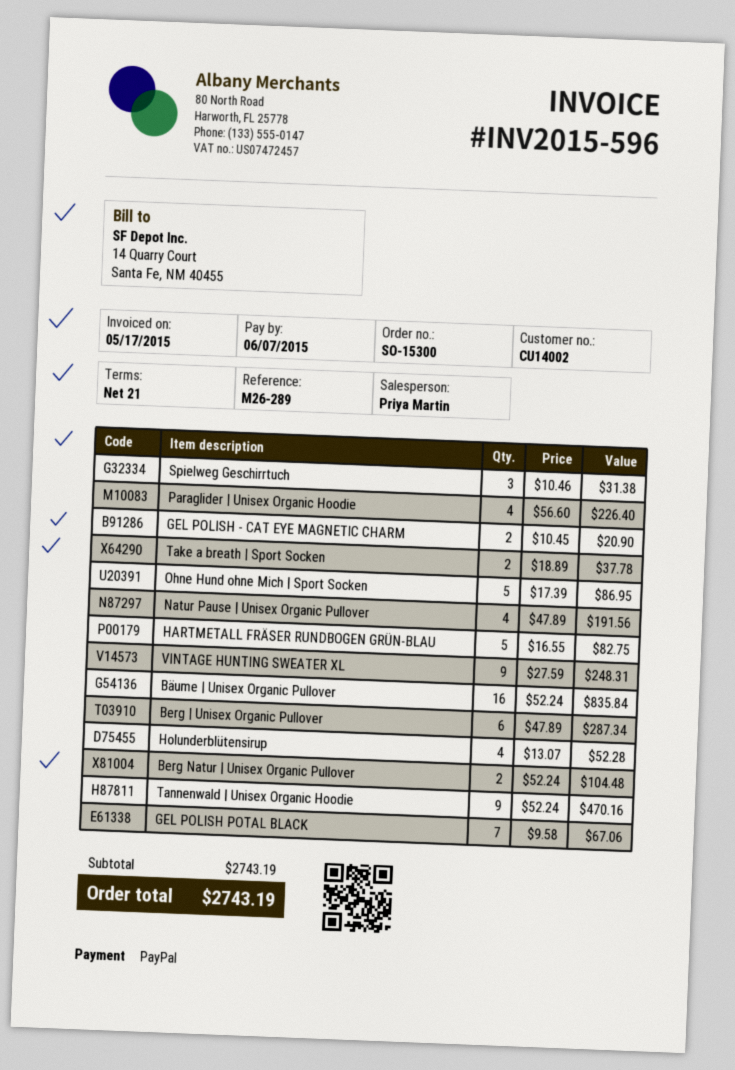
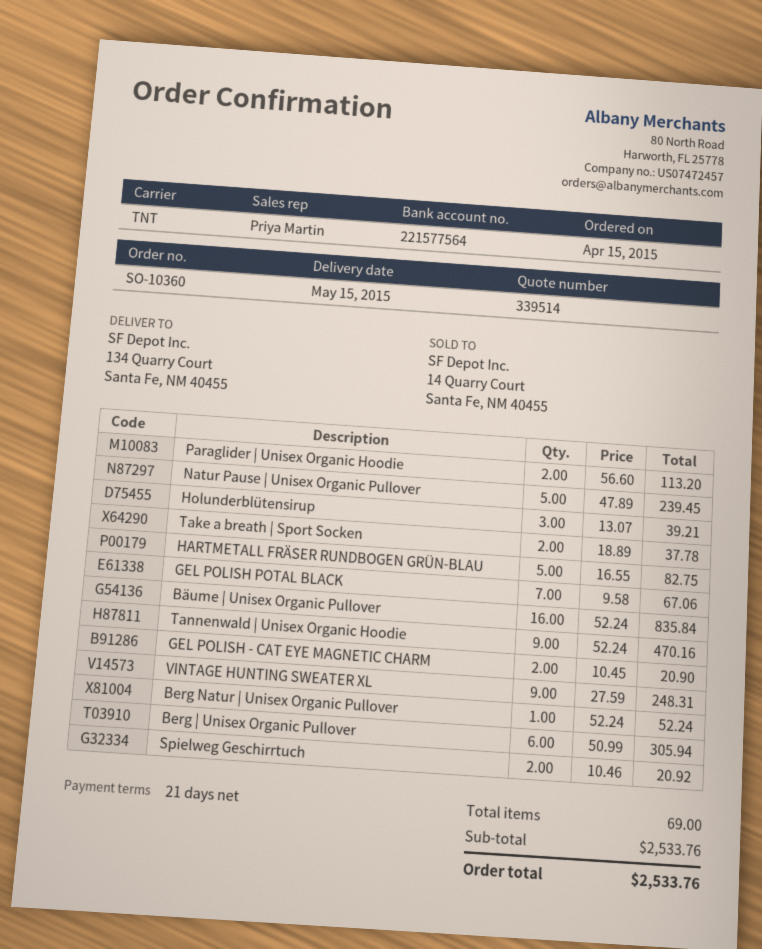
order number: SO-15300 -> SO-10360
Spielweg Geschirrtuch: 3 x 10.46 = 31.38 -> 2 x 10.46 = 20.92
Paraglider | Unisex Organic Hoodie: 4 x 56.60 = 226.40 -> 2 x 56.60 = 113.20
Ohne Hund ohne Mich | Sport Socken: 5 x 17.39 = 86.95 -> none
Natur Pause | Unisex Organic Pullover: 4 x 47.89 = 191.56 -> 5 x 47.89 = 239.45
Berg | Unisex Organic Pullover: 6 x 47.89 = 287.34 -> 6 x 50.99 = 305.94
Holunderblütensirup: 4 x 13.07 = 52.28 -> 3 x 13.07 = 39.21
Berg Natur | Unisex Organic Pullover: 2 x 52.24 = 104.48 -> 1 x 52.24 = 52.24
subtotal: 2743.19 -> 2533.76
total: 2743.19 -> 2533.76

